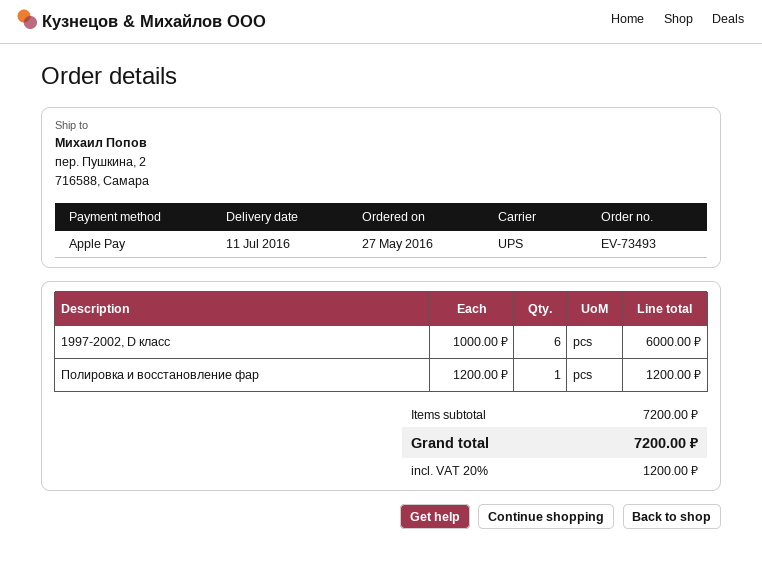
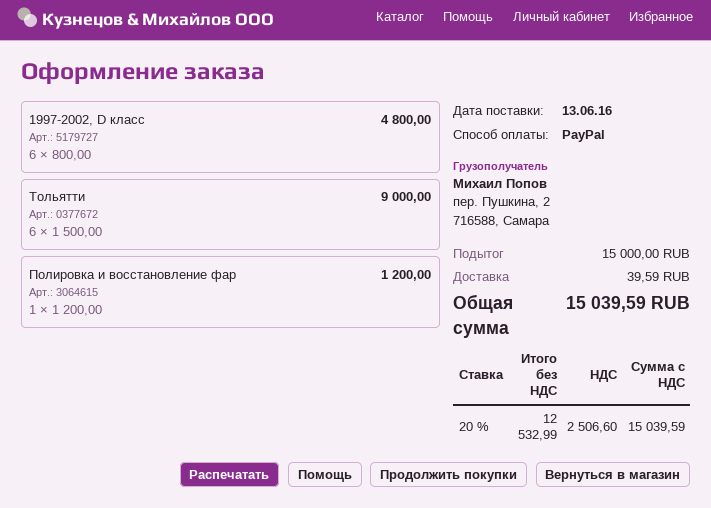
delivery date: 2016-07-11 -> 2016-06-13
payment method: Apple Pay -> PayPal
1997-2002, D класс: 6 x 1000.00 = 6000.00 -> 6 x 800.00 = 4800.00
Тольятти: none -> 6 x 1500.00 = 9000.00
subtotal: 7200.00 -> 15000.00
shipping: none -> 39.59
tax: 20% = 1200.00 -> 20% = 2506.60
total: 7200.00 -> 15039.59

